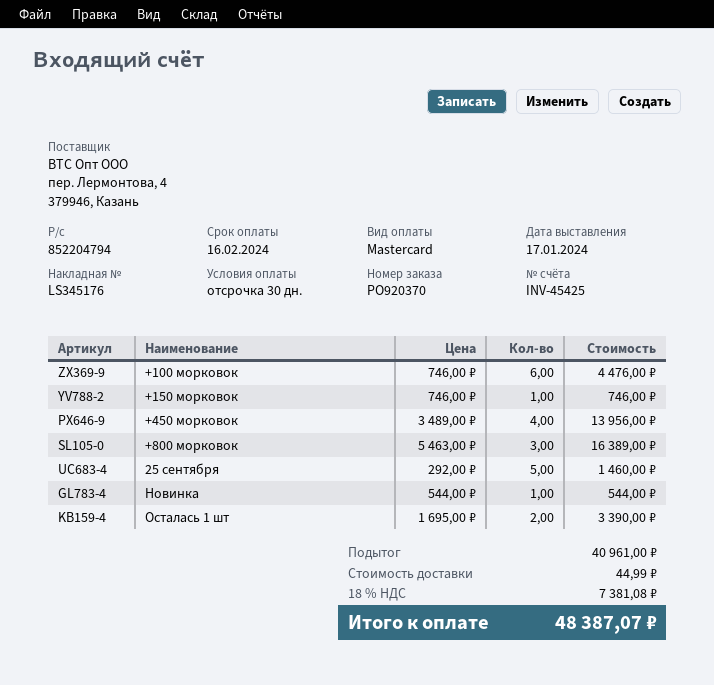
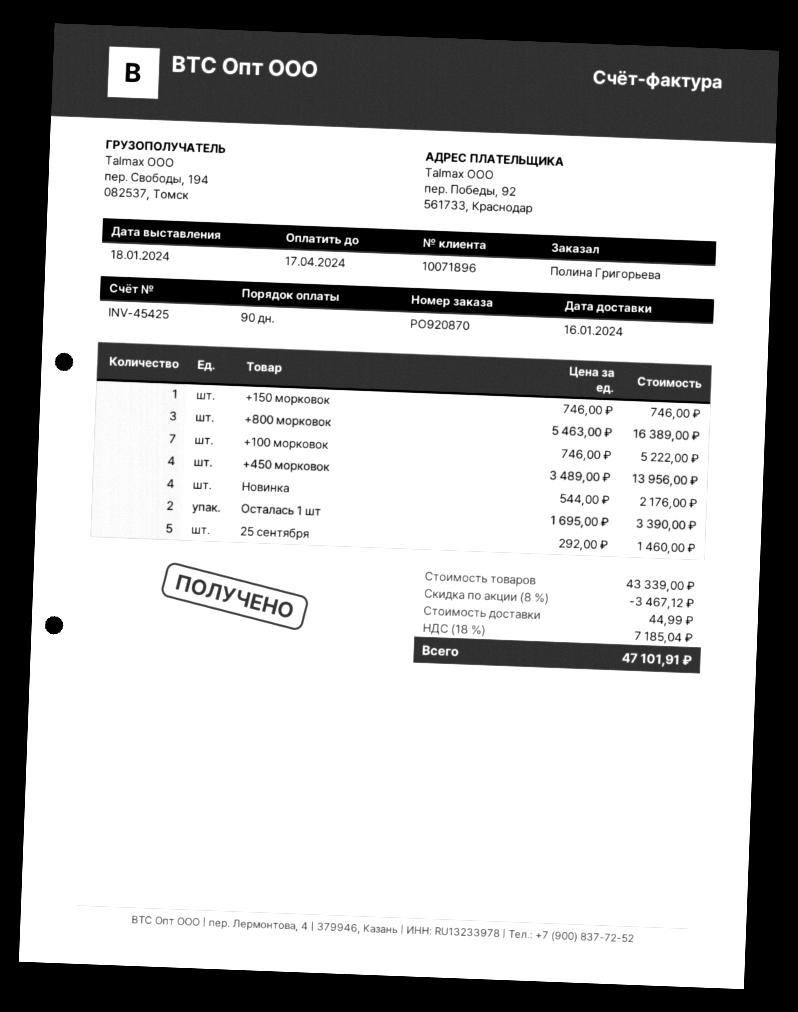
order number: PO920370 -> PO920870
invoice date: 2024-01-17 -> 2024-01-18
payment terms: 30 days -> 90 days
due date: 2024-02-16 -> 2024-04-17
+100 морковок: 6 x 746.00 = 4476.00 -> 7 x 746.00 = 5222.00
Новинка: 1 x 544.00 = 544.00 -> 4 x 544.00 = 2176.00
subtotal: 40961.00 -> 43339.00
discount: none -> 8% = 3467.12
tax: 18% = 7381.08 -> 18% = 7185.04
total: 48387.07 -> 47101.91

